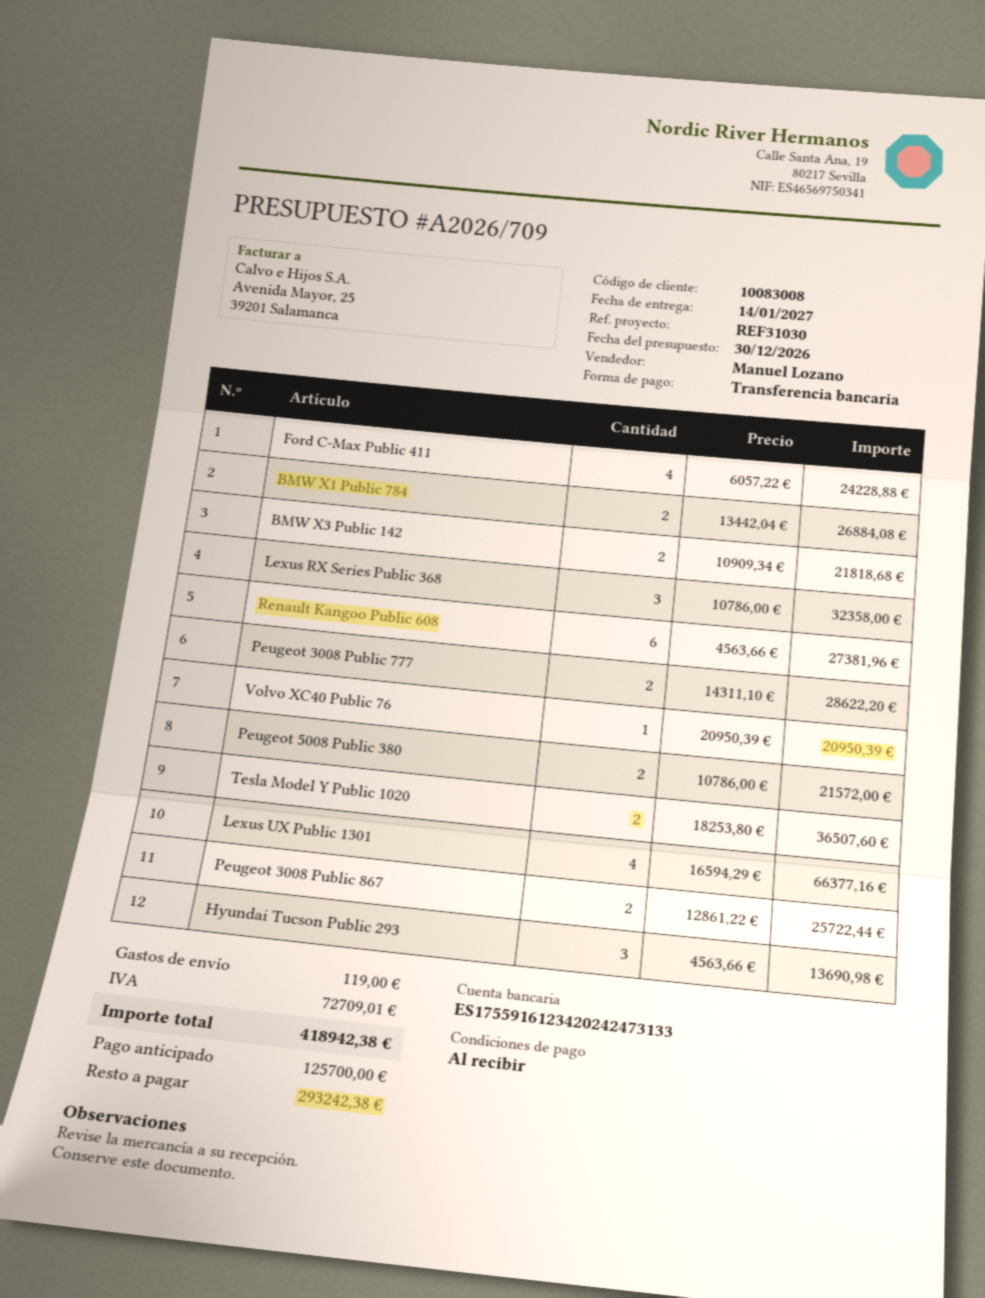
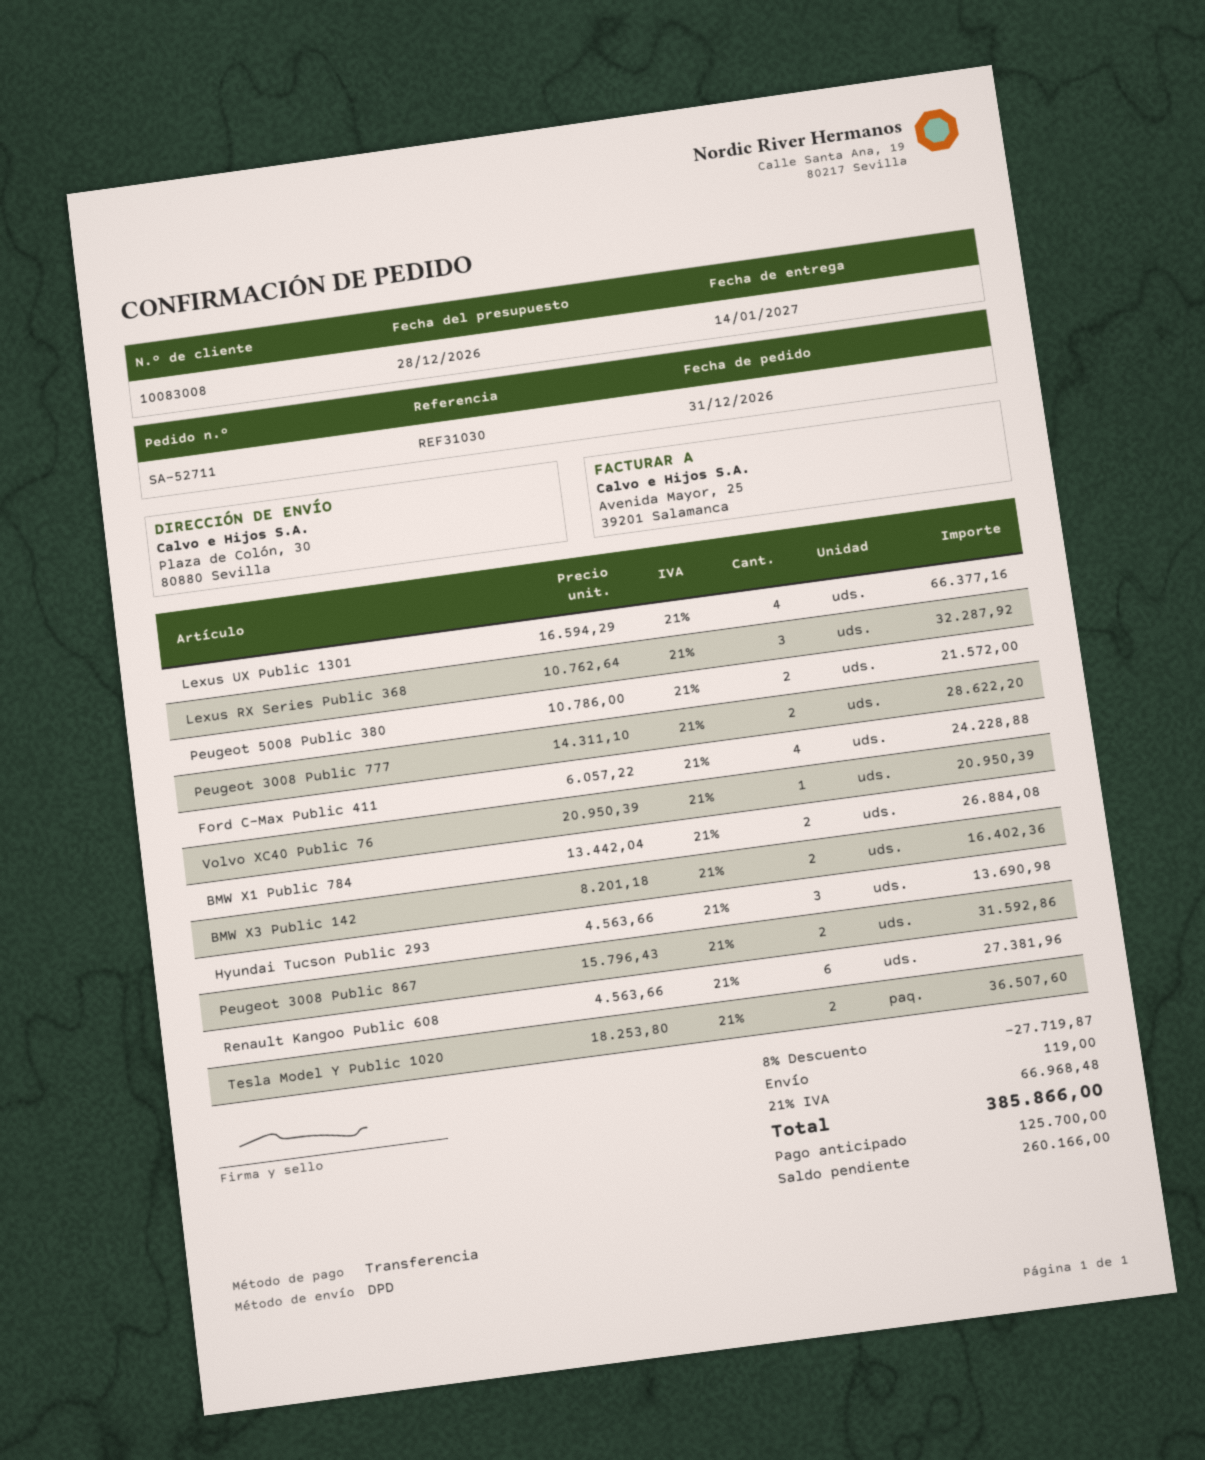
quote date: 2026-12-30 -> 2026-12-28
BMW X3 Public 142: 2 x 10909.34 = 21818.68 -> 2 x 8201.18 = 16402.36
Lexus RX Series Public 368: 3 x 10786.00 = 32358.00 -> 3 x 10762.64 = 32287.92
Peugeot 3008 Public 867: 2 x 12861.22 = 25722.44 -> 2 x 15796.43 = 31592.86
discount: none -> 8% = 27719.87
tax: 72709.01 -> 66968.48
total: 418942.38 -> 385866.00
balance: 293242.38 -> 260166.00

